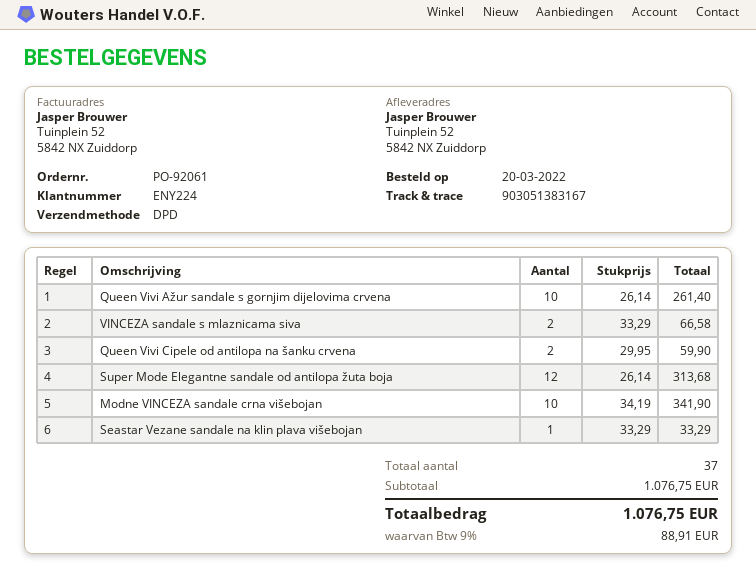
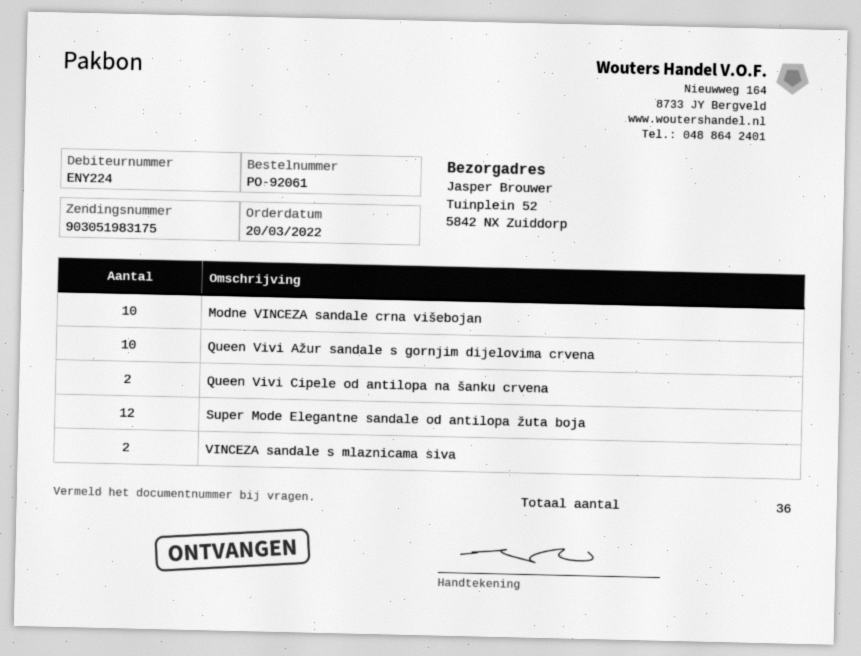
tracking number: 903051383167 -> 903051983175
Seastar Vezane sandale na klin plava višebojan: 1 -> none
total quantity: 37 -> 36

